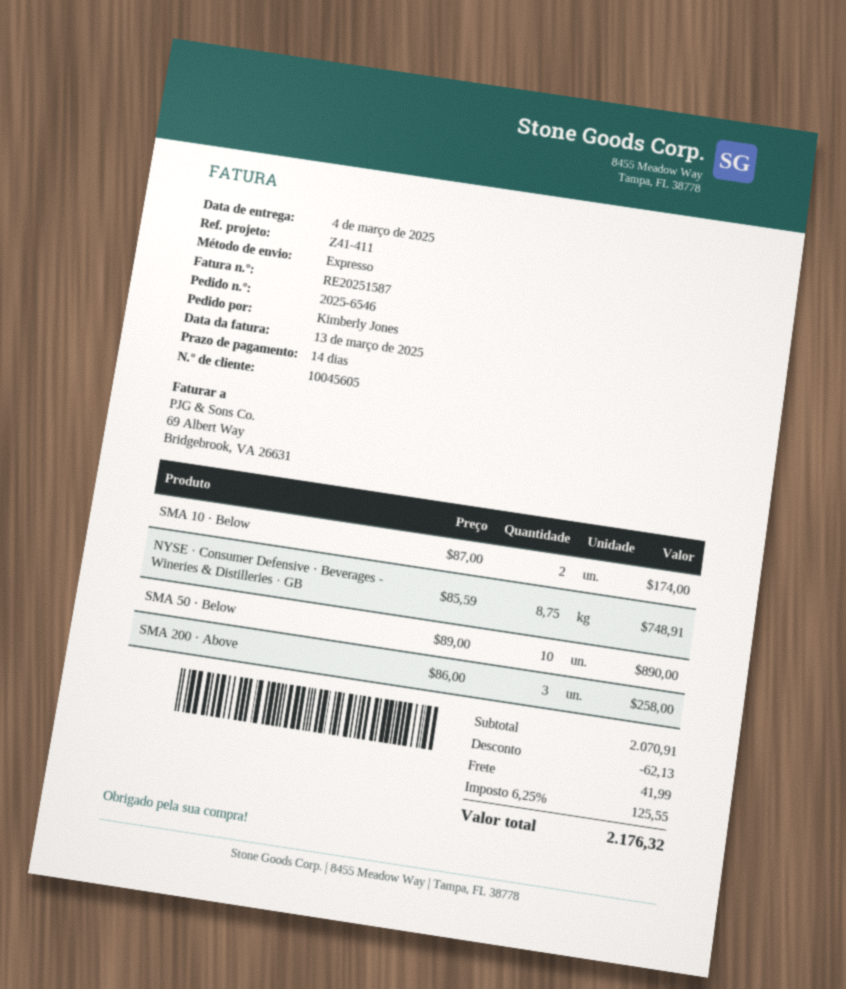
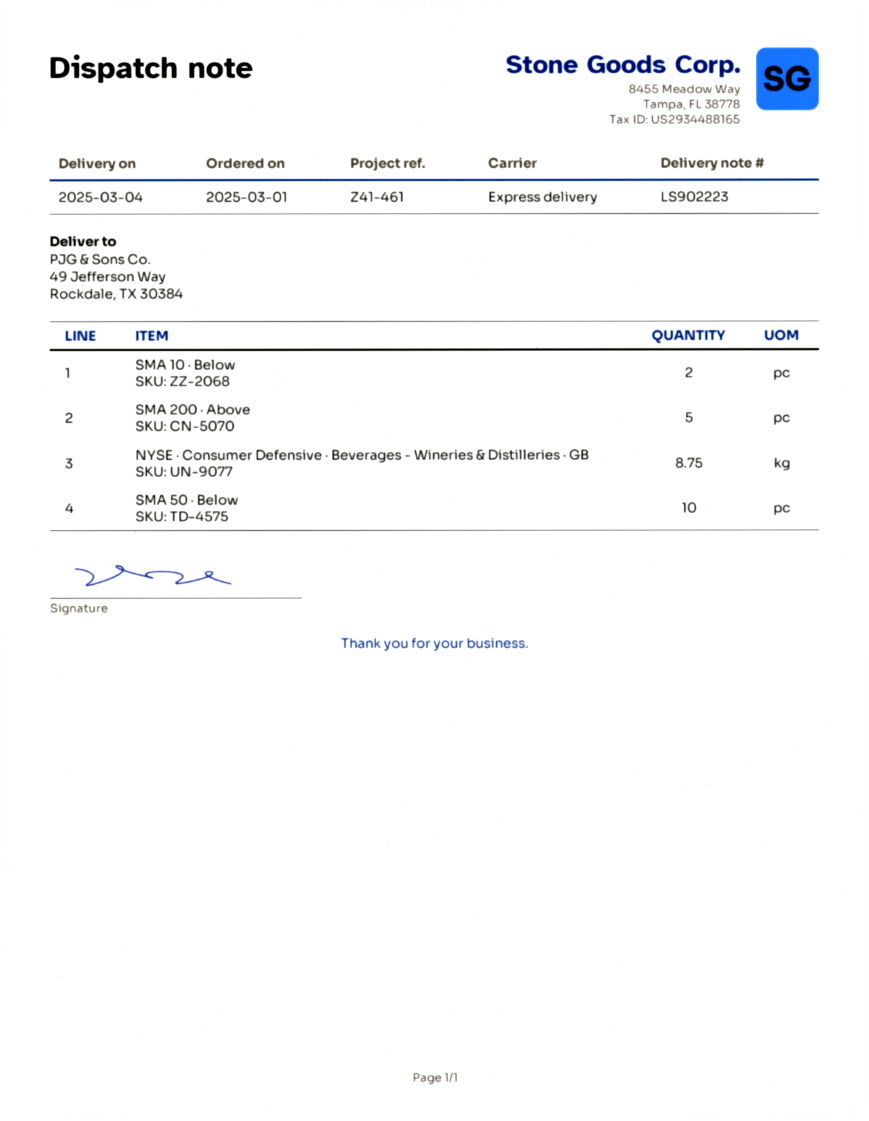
reference: Z41-411 -> Z41-461
SMA 200 · Above: 3 -> 5

